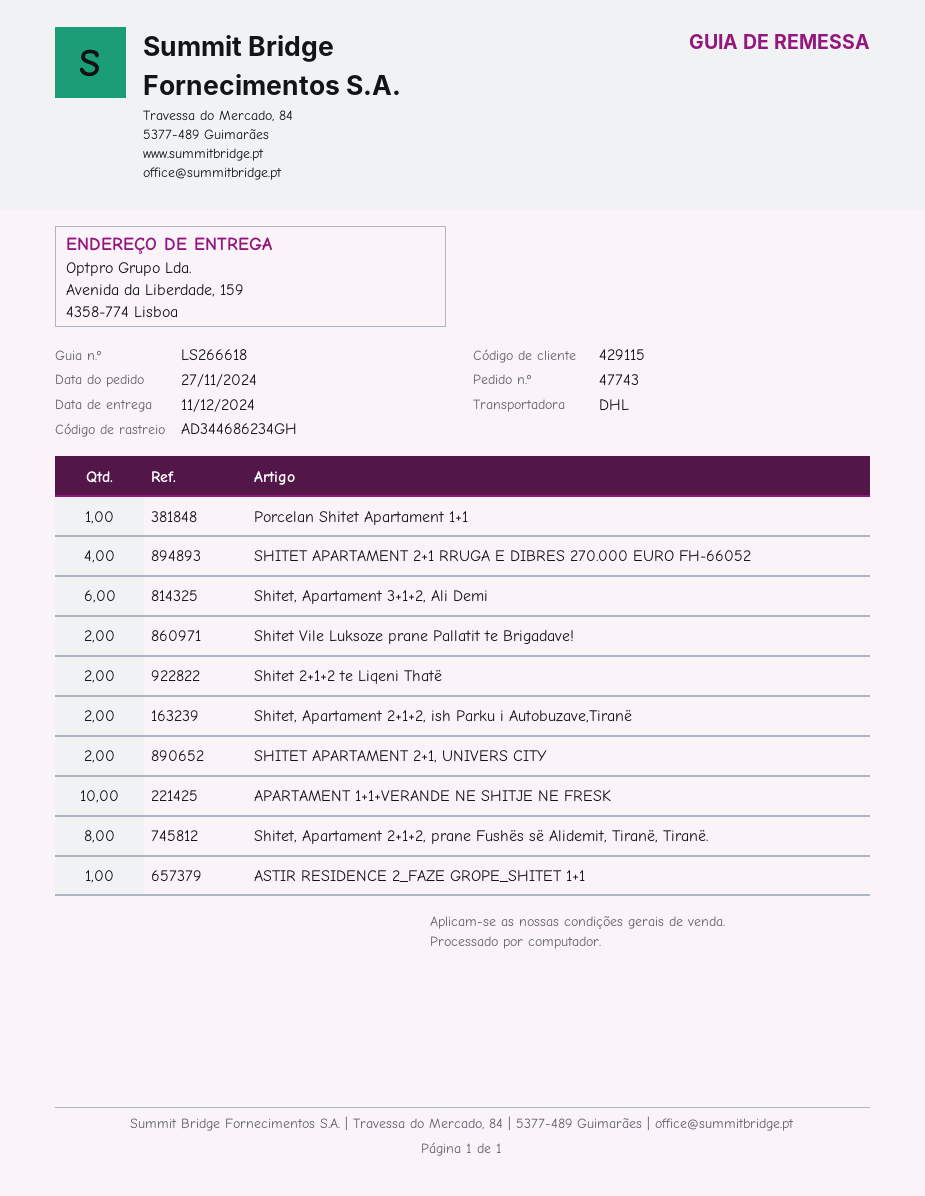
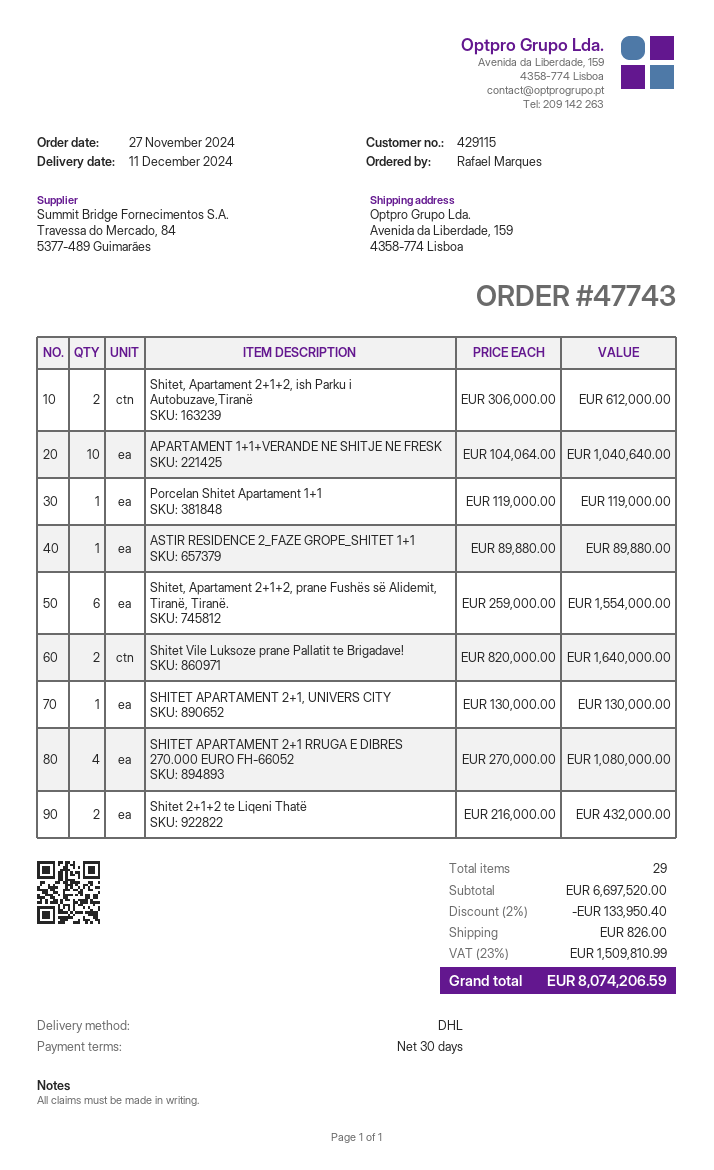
Shitet, Apartament 3+1+2, Ali Demi: 6 -> none
SHITET APARTAMENT 2+1, UNIVERS CITY: 2 -> 1
Shitet, Apartament 2+1+2, prane Fushës së Alidemit, Tiranë, Tiranë.: 8 -> 6

